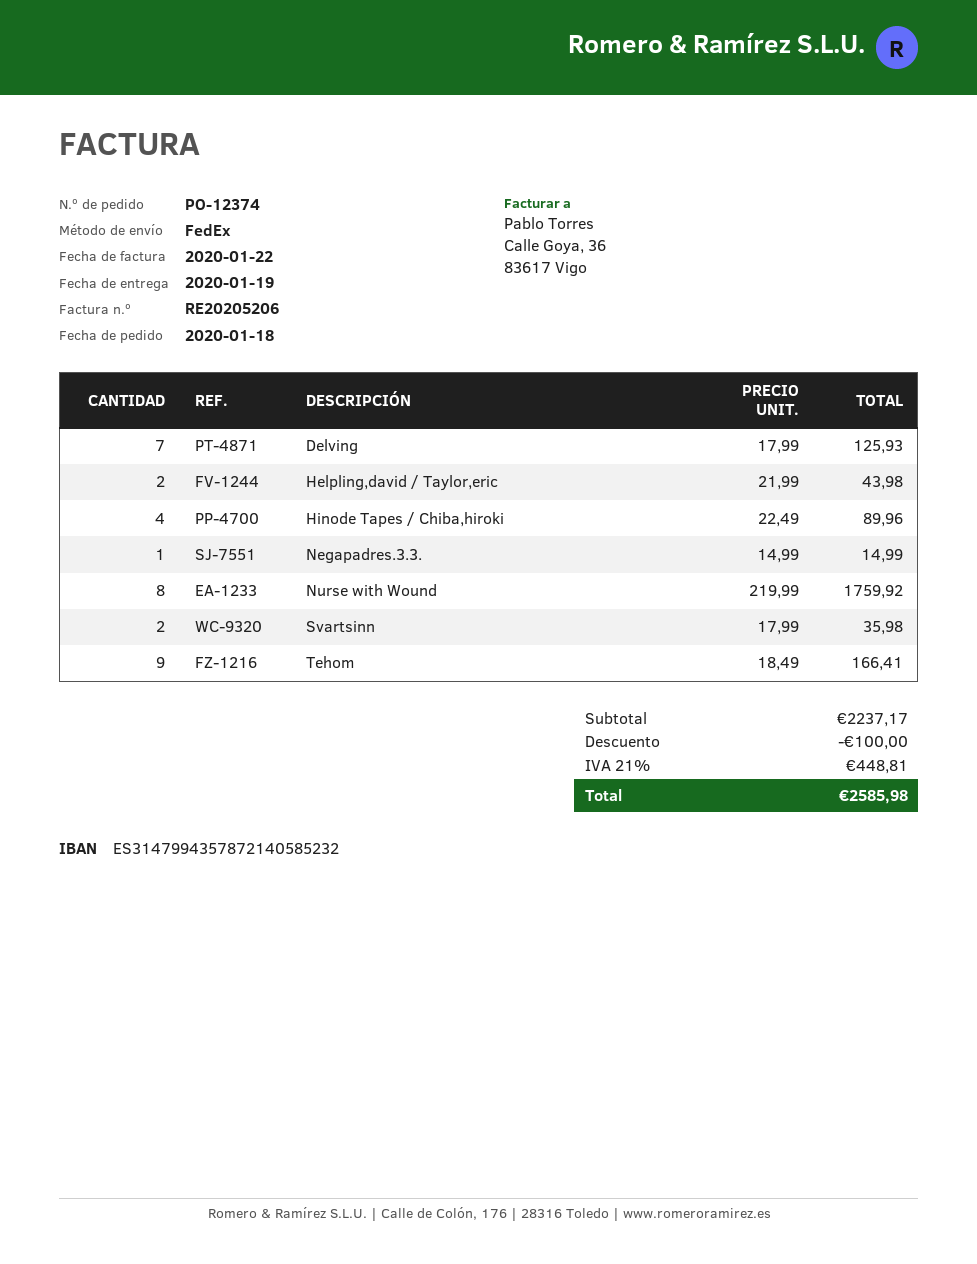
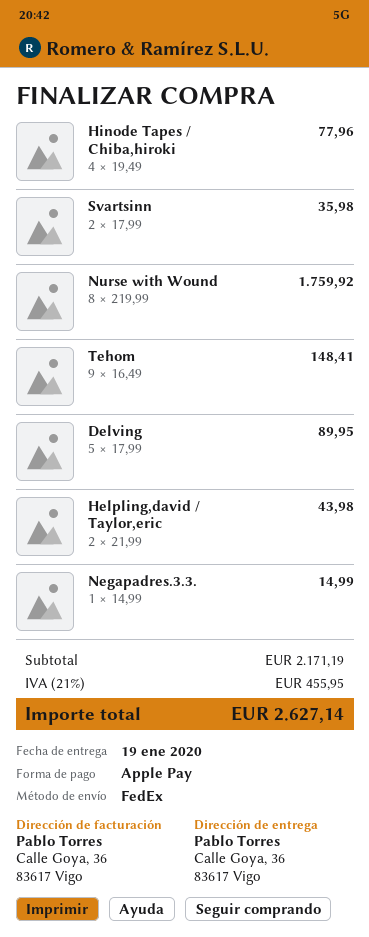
Delving: 7 x 17.99 = 125.93 -> 5 x 17.99 = 89.95
Hinode Tapes / Chiba,hiroki: 4 x 22.49 = 89.96 -> 4 x 19.49 = 77.96
Tehom: 9 x 18.49 = 166.41 -> 9 x 16.49 = 148.41
subtotal: 2237.17 -> 2171.19
discount: 100.00 -> none
tax: 21% = 448.81 -> 21% = 455.95
total: 2585.98 -> 2627.14

